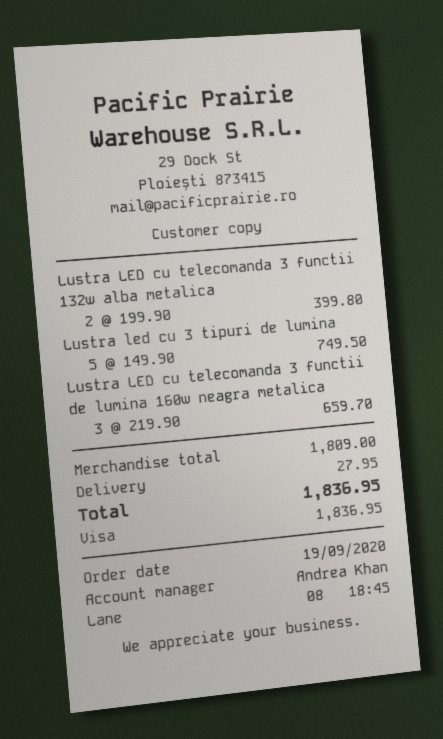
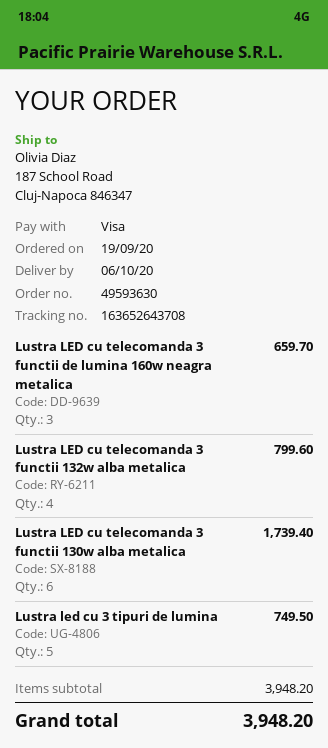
Lustra LED cu telecomanda 3 functii 132w alba metalica: 2 for 399.80 -> 4 for 799.60
Lustra LED cu telecomanda 3 functii 130w alba metalica: none -> 6 for 1739.40
subtotal: 1809.00 -> 3948.20
shipping: 27.95 -> none
total: 1836.95 -> 3948.20

